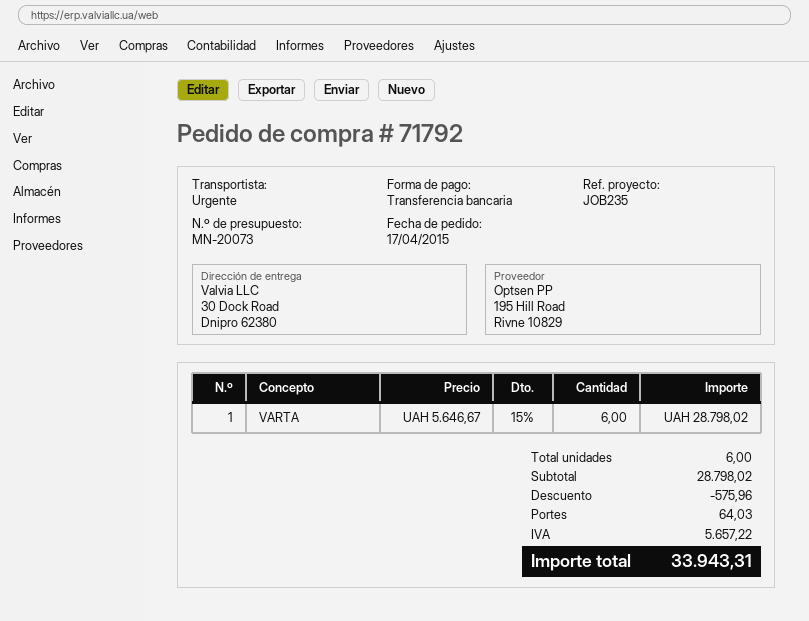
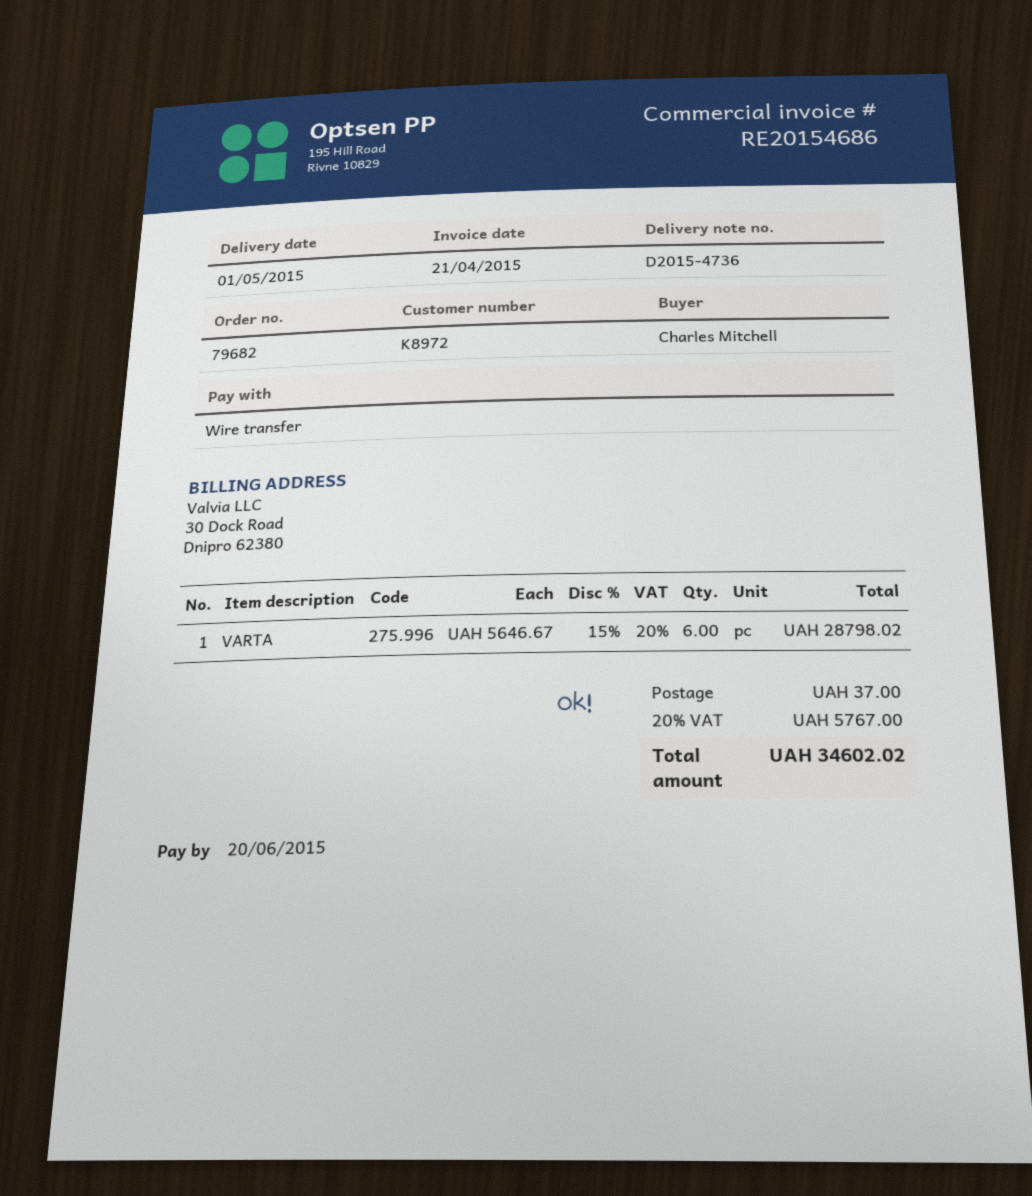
order number: 71792 -> 79682
discount: 575.96 -> none
shipping: 64.03 -> 37.00
tax: 5657.22 -> 5767.00
total: 33943.31 -> 34602.02

